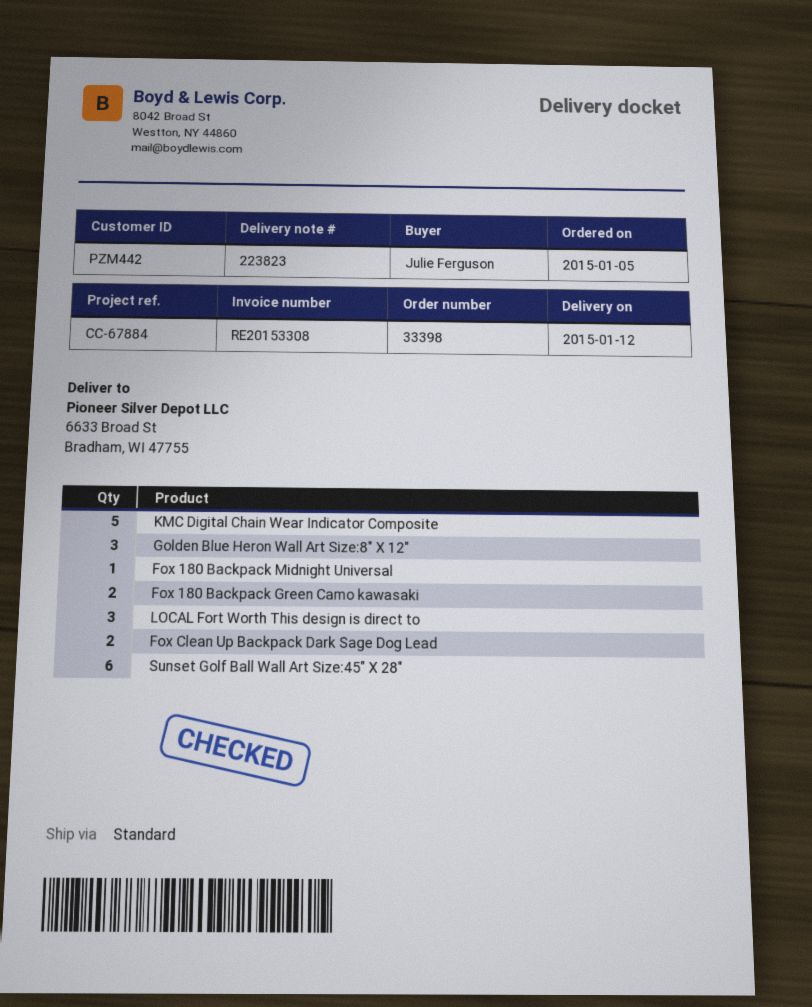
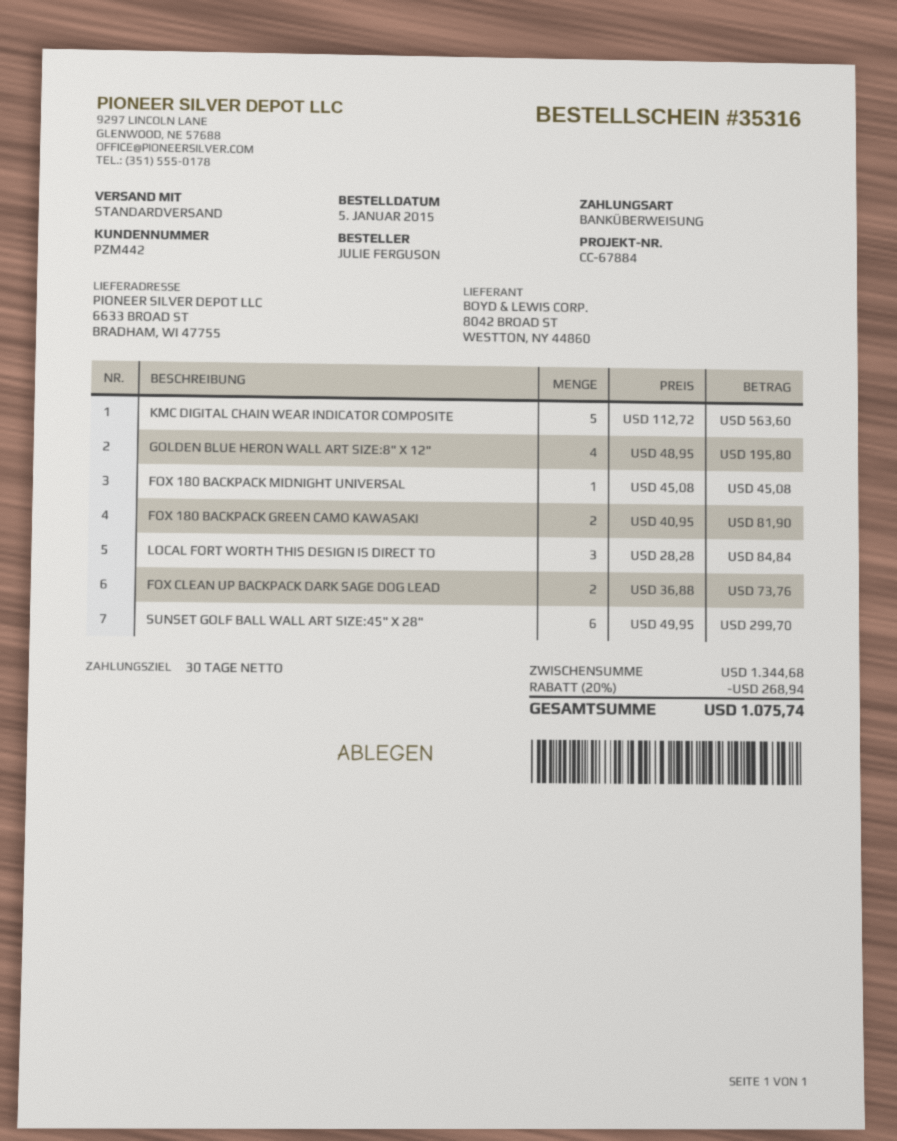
order number: 33398 -> 35316
Golden Blue Heron Wall Art Size:8" X 12": 3 -> 4

